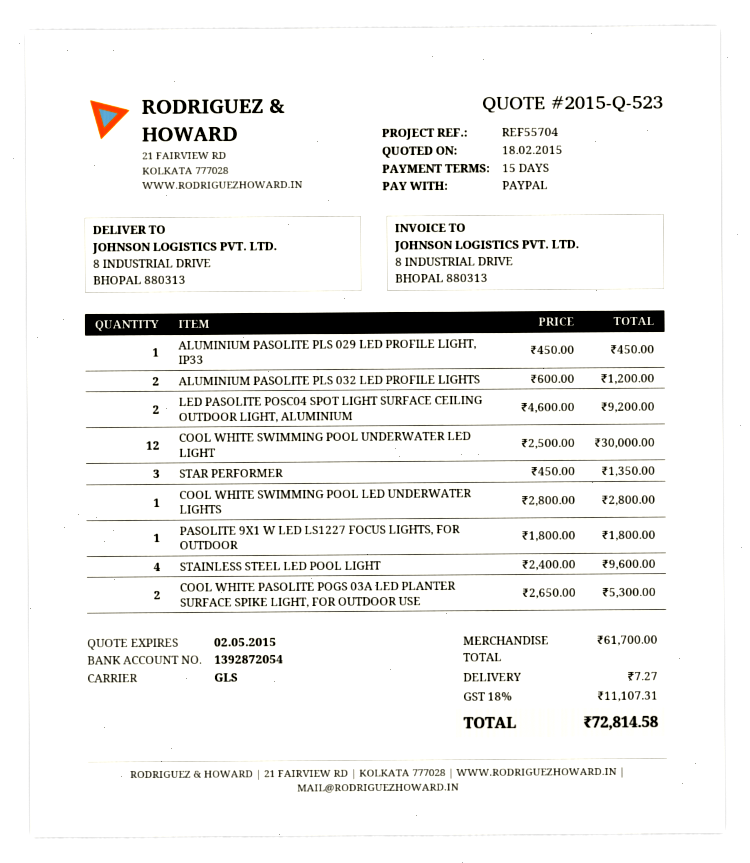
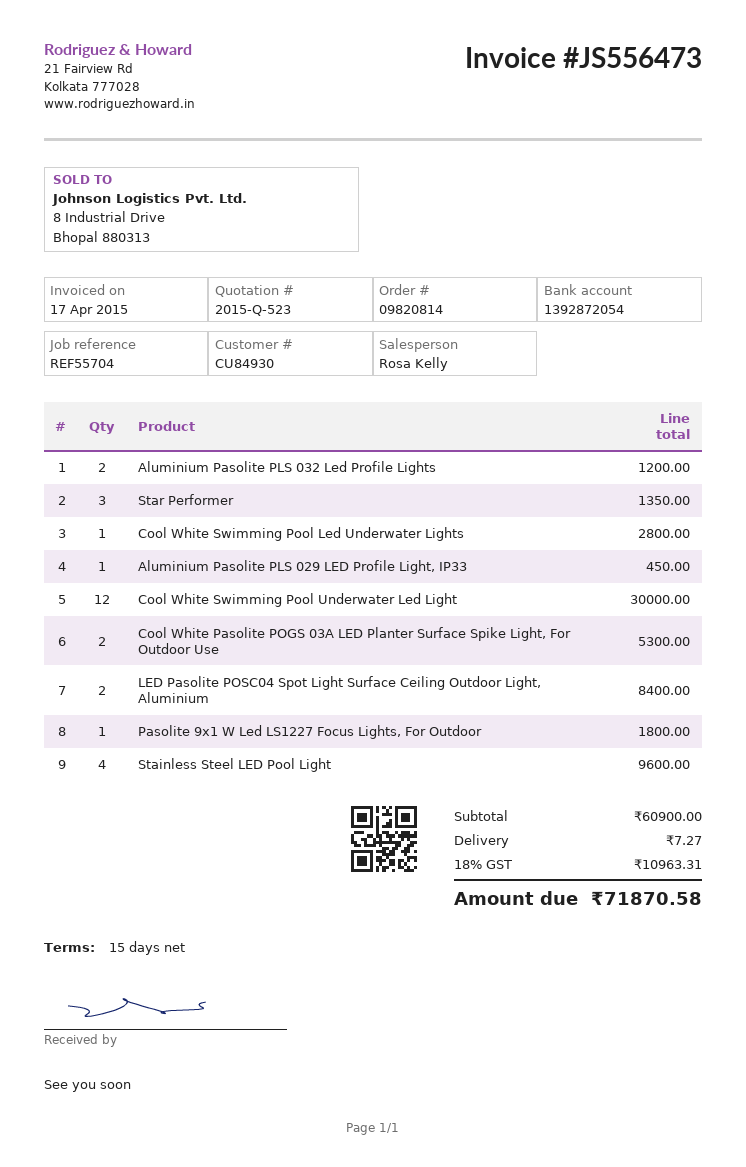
LED PASOLITE POSC04 SPOT LIGHT SURFACE CEILING OUTDOOR LIGHT, ALUMINIUM: 2 for 9200.00 -> 2 for 8400.00
subtotal: 61700.00 -> 60900.00
tax: 18% = 11107.31 -> 18% = 10963.31
total: 72814.58 -> 71870.58

